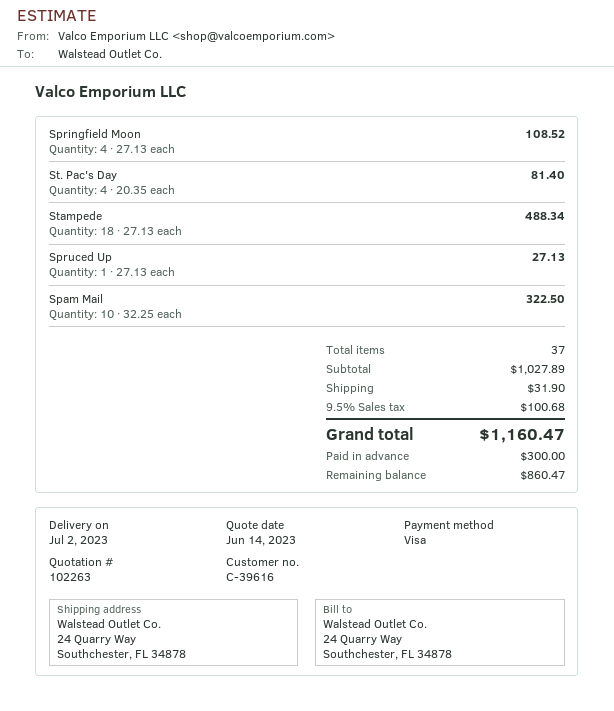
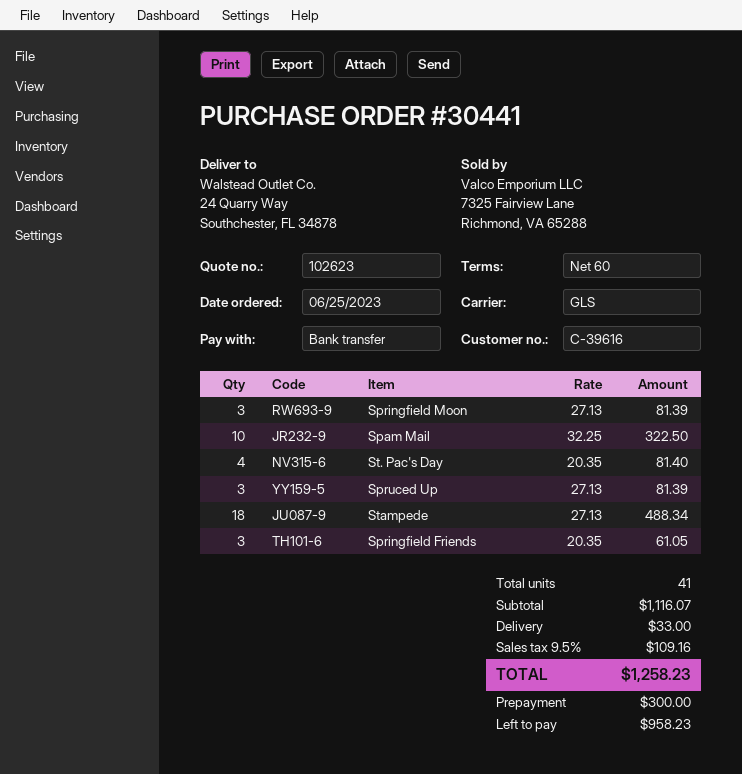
quote number: 102263 -> 102623
payment method: Visa -> bank transfer
Springfield Moon: 4 x 27.13 = 108.52 -> 3 x 27.13 = 81.39
Spruced Up: 1 x 27.13 = 27.13 -> 3 x 27.13 = 81.39
Springfield Friends: none -> 3 x 20.35 = 61.05
total quantity: 37 -> 41
subtotal: 1027.89 -> 1116.07
shipping: 31.90 -> 33.00
tax: 9.5% = 100.68 -> 9.5% = 109.16
total: 1160.47 -> 1258.23
balance: 860.47 -> 958.23

